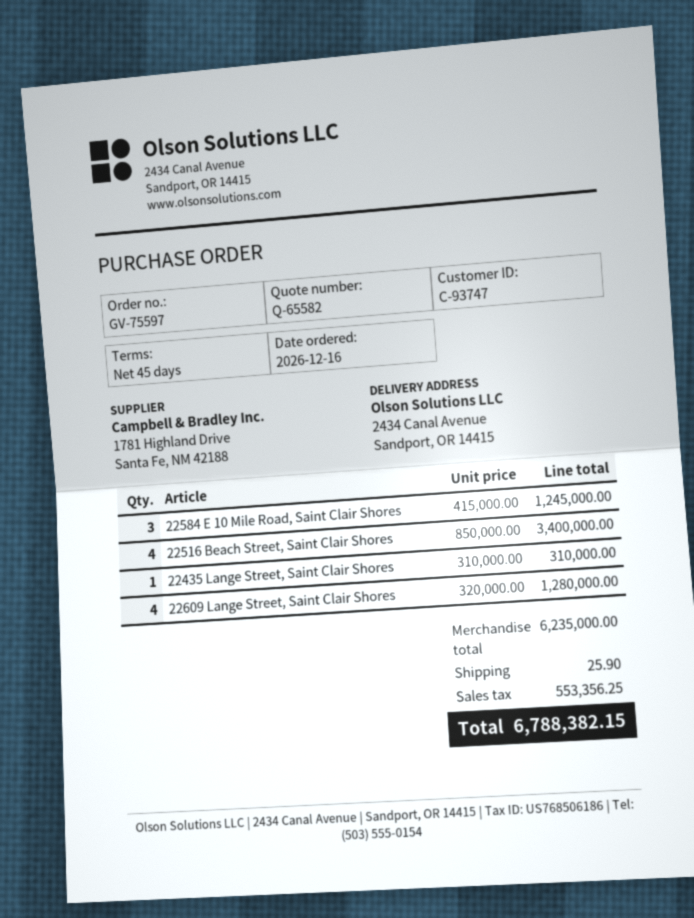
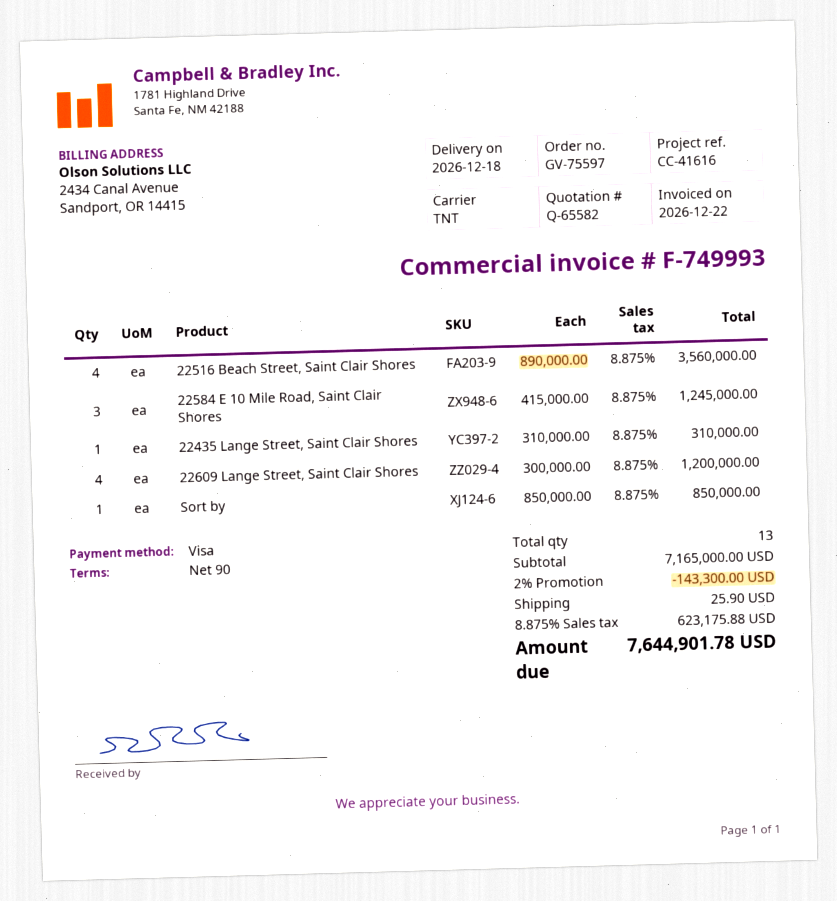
payment terms: 45 days -> 90 days
22516 Beach Street, Saint Clair Shores: 4 x 850000.00 = 3400000.00 -> 4 x 890000.00 = 3560000.00
22609 Lange Street, Saint Clair Shores: 4 x 320000.00 = 1280000.00 -> 4 x 300000.00 = 1200000.00
Sort by: none -> 1 x 850000.00 = 850000.00
subtotal: 6235000.00 -> 7165000.00
discount: none -> 2% = 143300.00
tax: 553356.25 -> 623175.88
total: 6788382.15 -> 7644901.78

